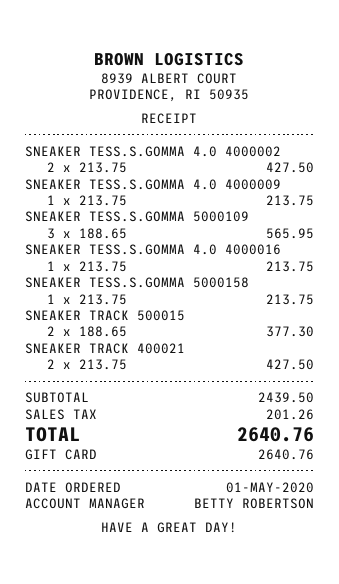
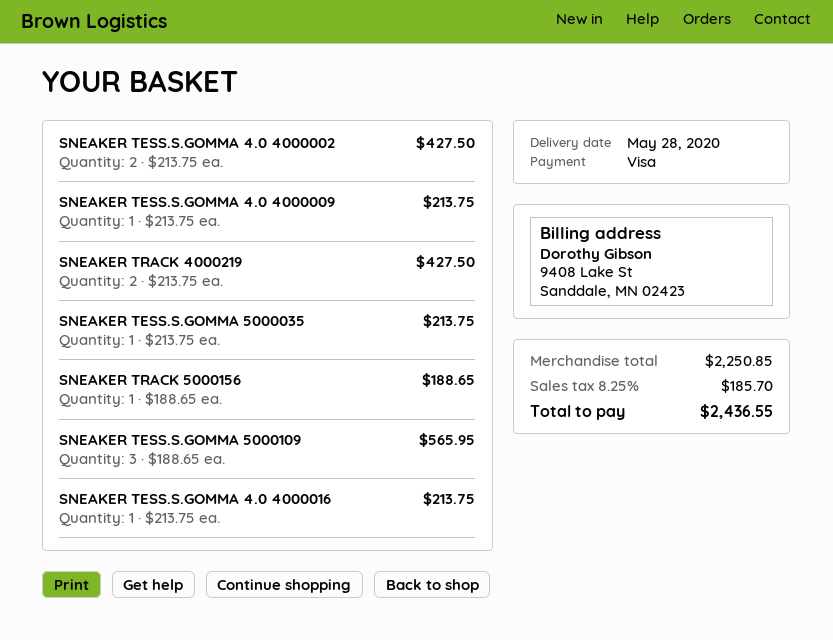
payment method: gift card -> Visa
SNEAKER TESS.S.GOMMA 5000158: 1 x 213.75 = 213.75 -> none
SNEAKER TRACK 500015: 2 x 188.65 = 377.30 -> 1 x 188.65 = 188.65
SNEAKER TESS.S.GOMMA 5000035: none -> 1 x 213.75 = 213.75
subtotal: 2439.50 -> 2250.85
tax: 201.26 -> 185.70
total: 2640.76 -> 2436.55

